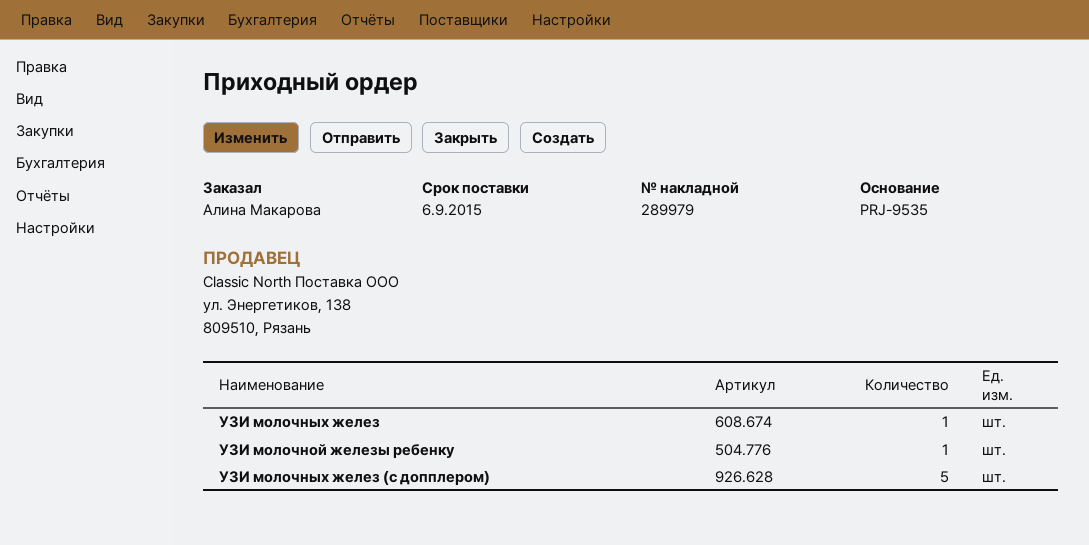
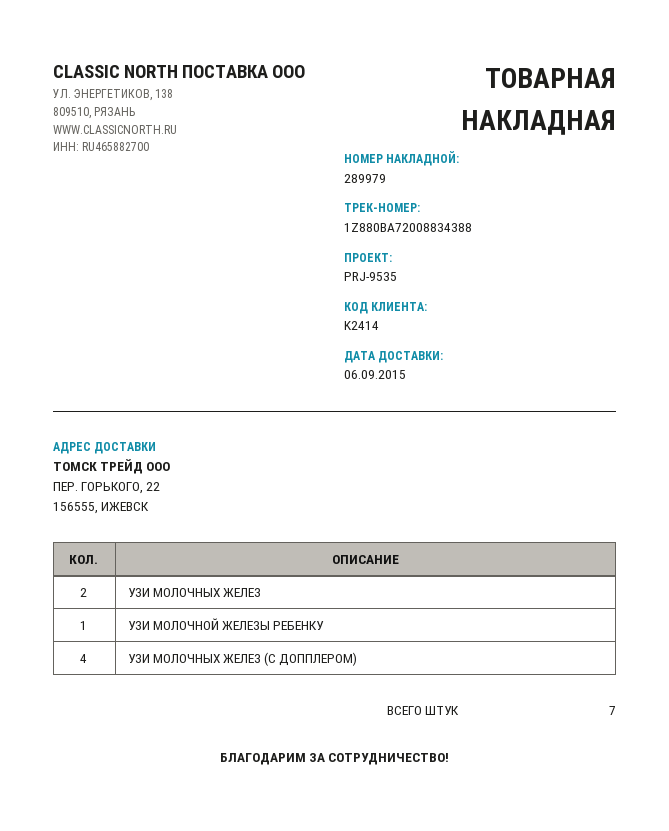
УЗИ молочных желез: 1 -> 2
УЗИ молочных желез (с допплером): 5 -> 4

